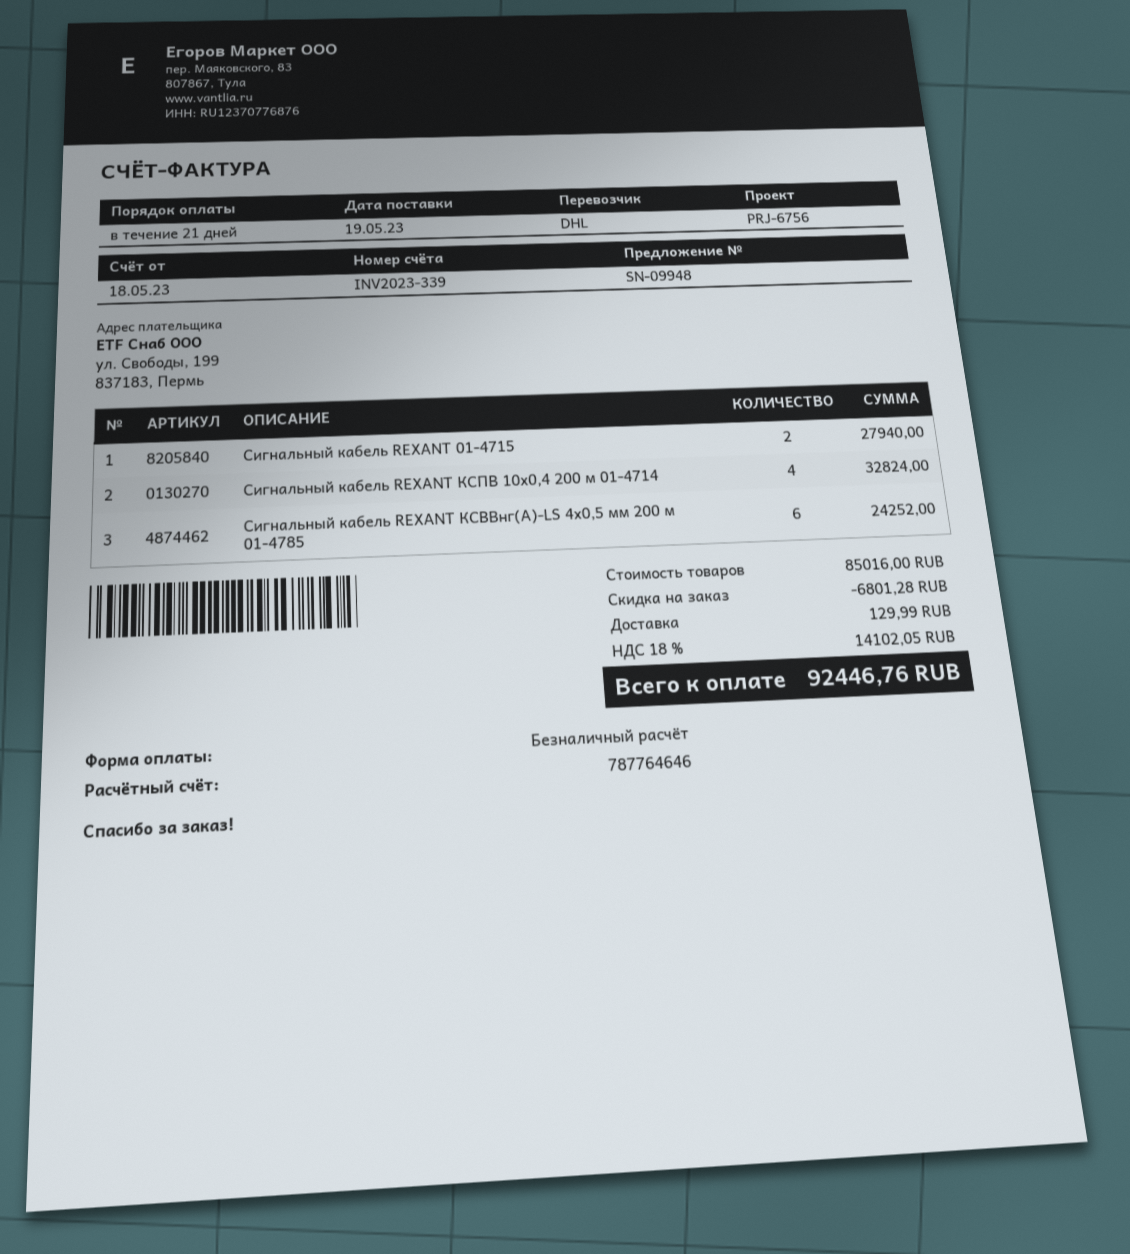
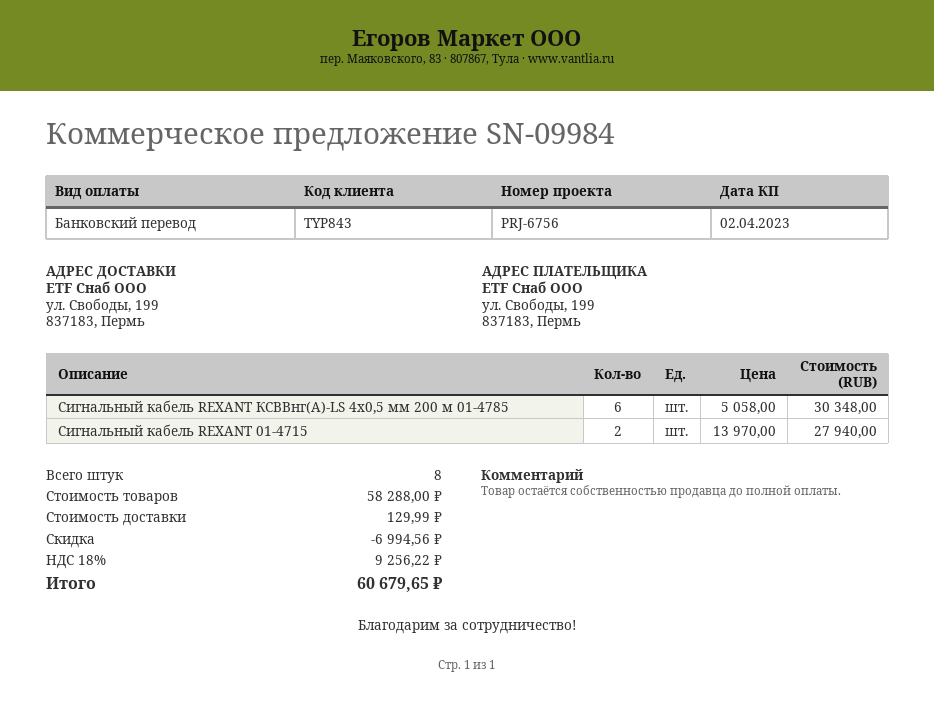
quote number: SN-09948 -> SN-09984
Сигнальный кабель REXANT КСПВ 10x0,4 200 м 01-4714: 4 for 32824.00 -> none
Сигнальный кабель REXANT КСВВнг(А)-LS 4x0,5 мм 200 м 01-4785: 6 for 24252.00 -> 6 for 30348.00
subtotal: 85016.00 -> 58288.00
discount: 6801.28 -> 6994.56
tax: 18% = 14102.05 -> 18% = 9256.22
total: 92446.76 -> 60679.65

